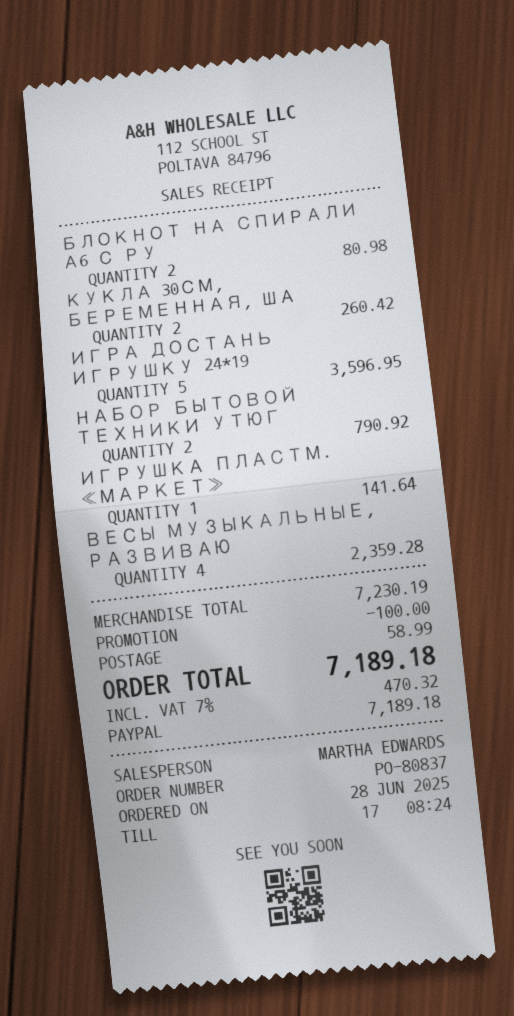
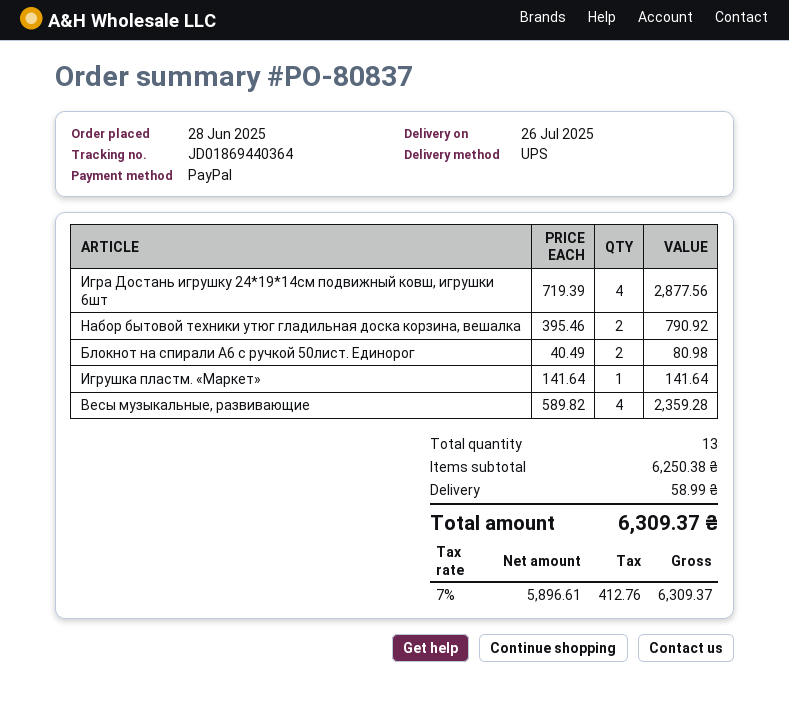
КУКЛА 30СМ, БЕРЕМЕННАЯ, ША: 2 for 260.42 -> none
ИГРА ДОСТАНЬ ИГРУШКУ 24*19: 5 for 3596.95 -> 4 for 2877.56
subtotal: 7230.19 -> 6250.38
discount: 100.00 -> none
tax: 7% = 470.32 -> 7% = 412.76
total: 7189.18 -> 6309.37

